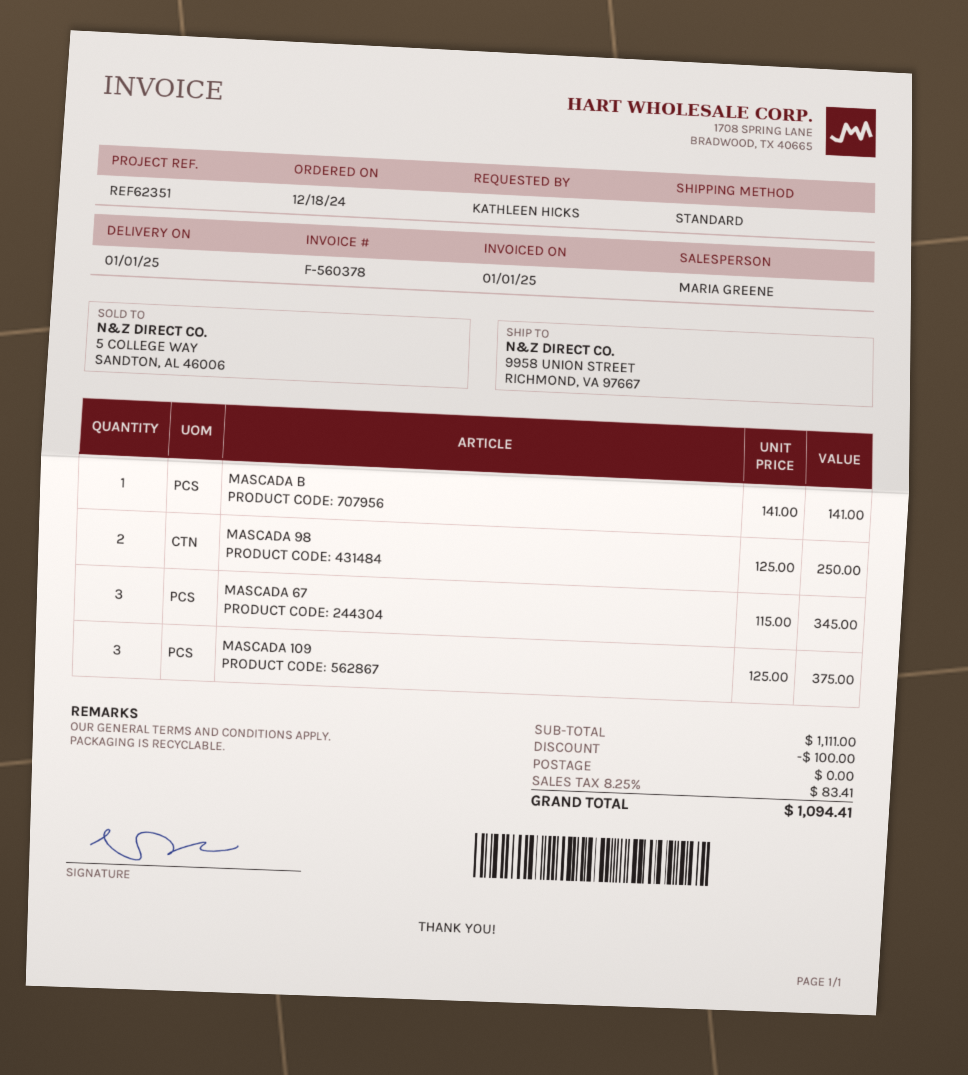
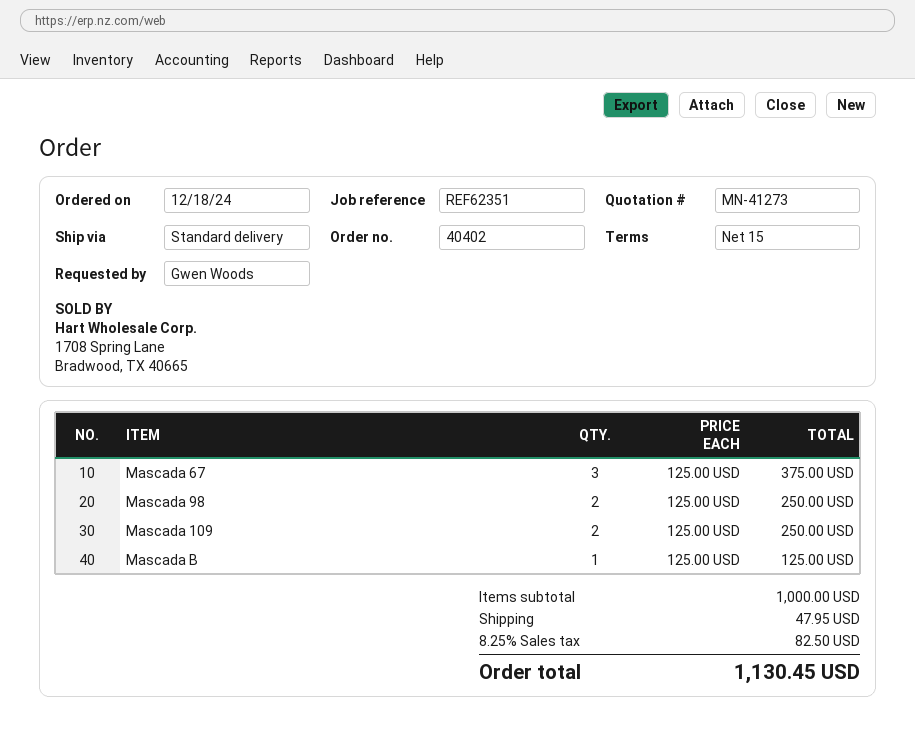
ordered by: KATHLEEN HICKS -> Gwen Woods
MASCADA B: 1 x 141.00 = 141.00 -> 1 x 125.00 = 125.00
MASCADA 67: 3 x 115.00 = 345.00 -> 3 x 125.00 = 375.00
MASCADA 109: 3 x 125.00 = 375.00 -> 2 x 125.00 = 250.00
subtotal: 1111.00 -> 1000.00
discount: 100.00 -> none
shipping: 0.00 -> 47.95
tax: 8.25% = 83.41 -> 8.25% = 82.50
total: 1094.41 -> 1130.45

